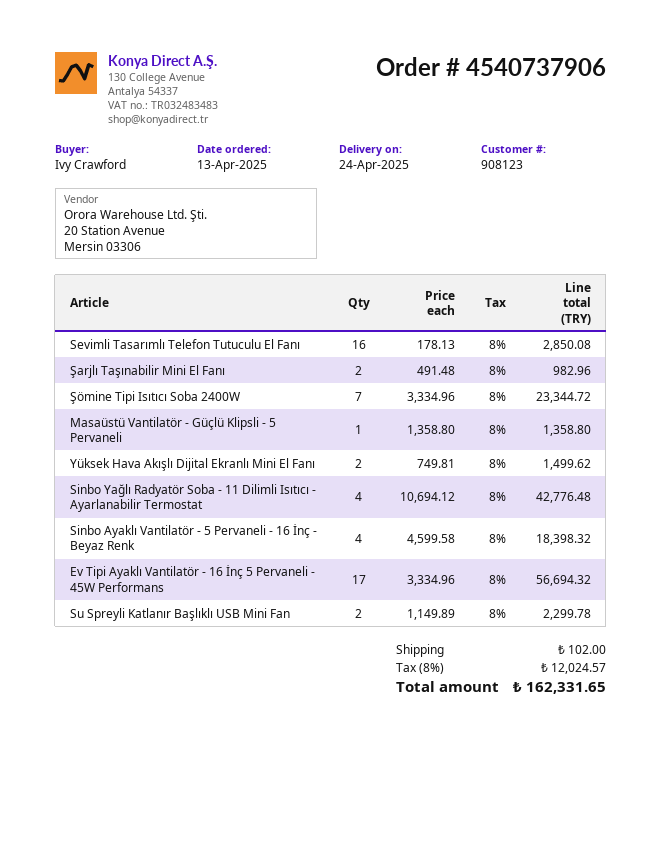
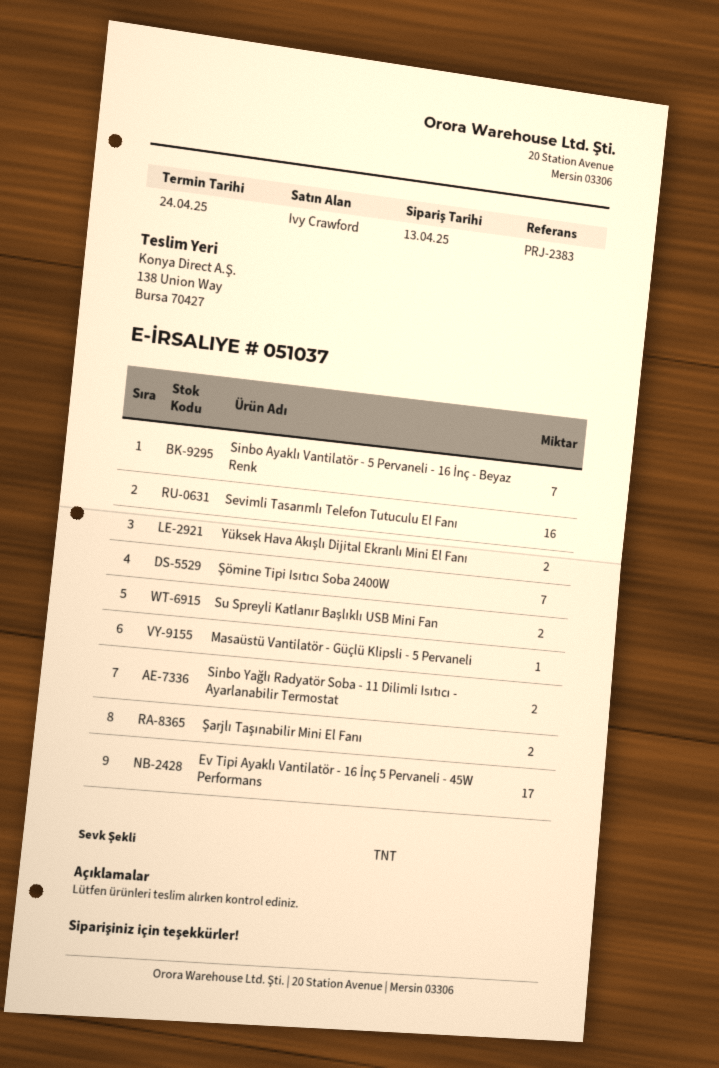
Sinbo Yağlı Radyatör Soba - 11 Dilimli Isıtıcı - Ayarlanabilir Termostat: 4 -> 2
Sinbo Ayaklı Vantilatör - 5 Pervaneli - 16 İnç - Beyaz Renk: 4 -> 7

